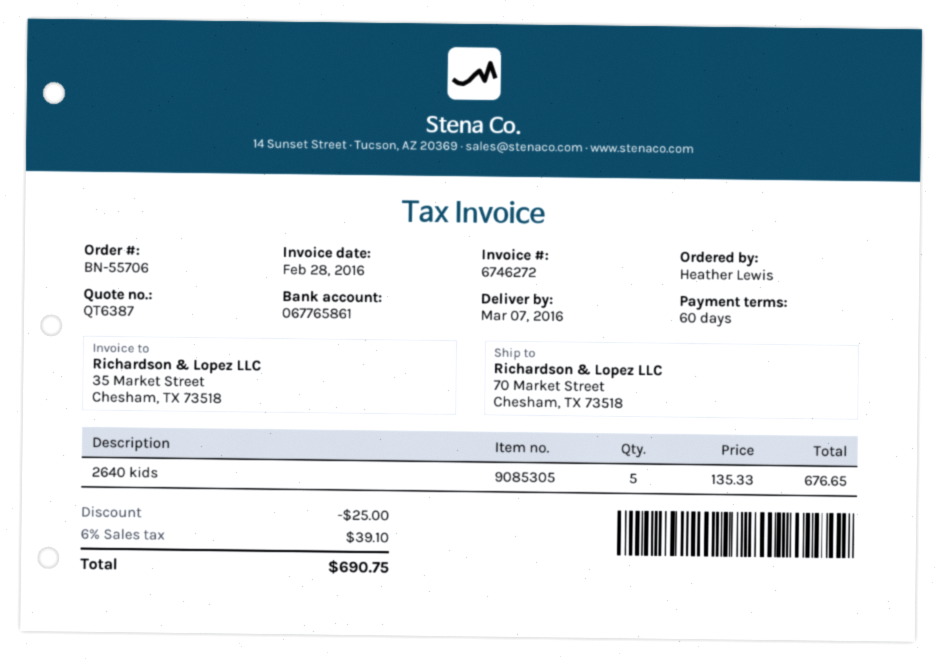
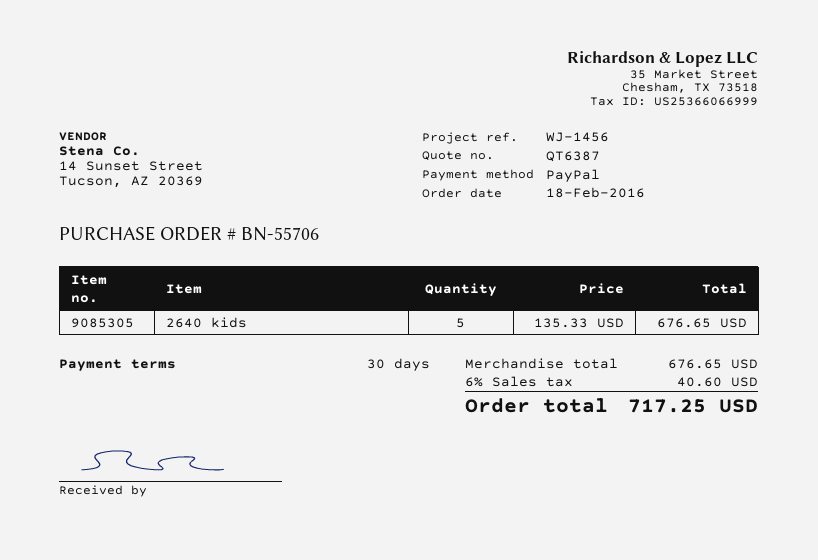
payment terms: 60 days -> 30 days
discount: 25.00 -> none
tax: 6% = 39.10 -> 6% = 40.60
total: 690.75 -> 717.25

